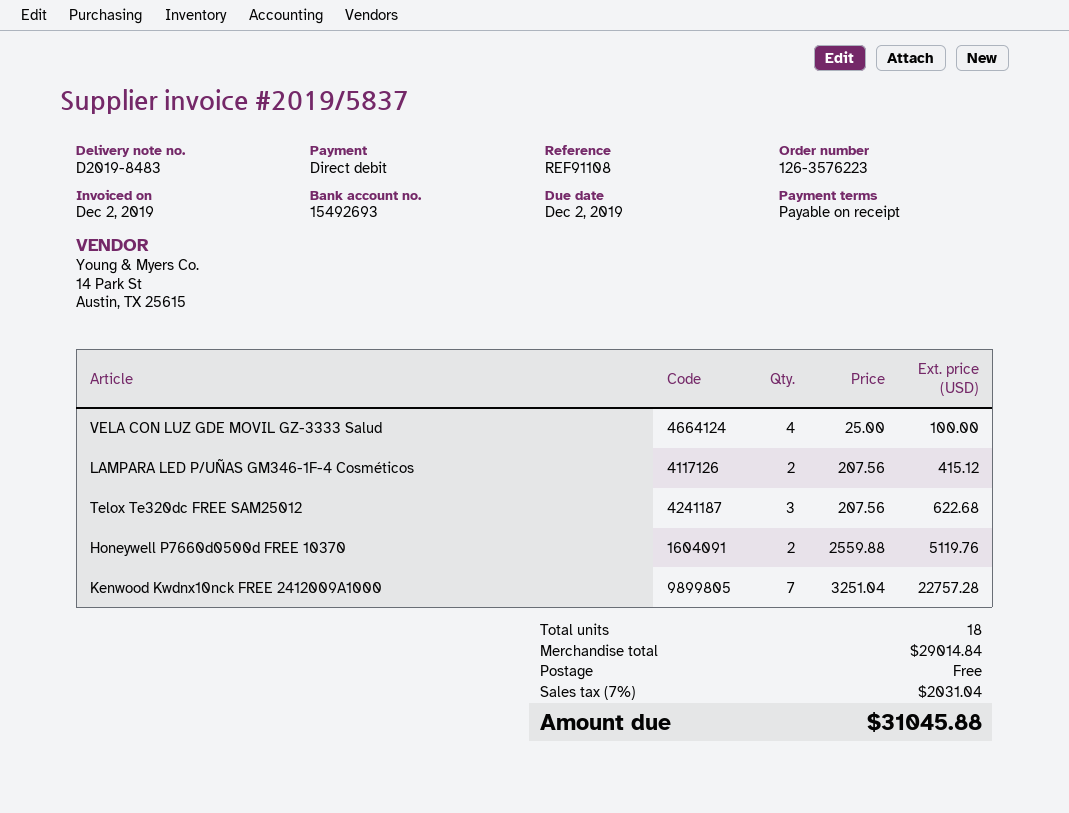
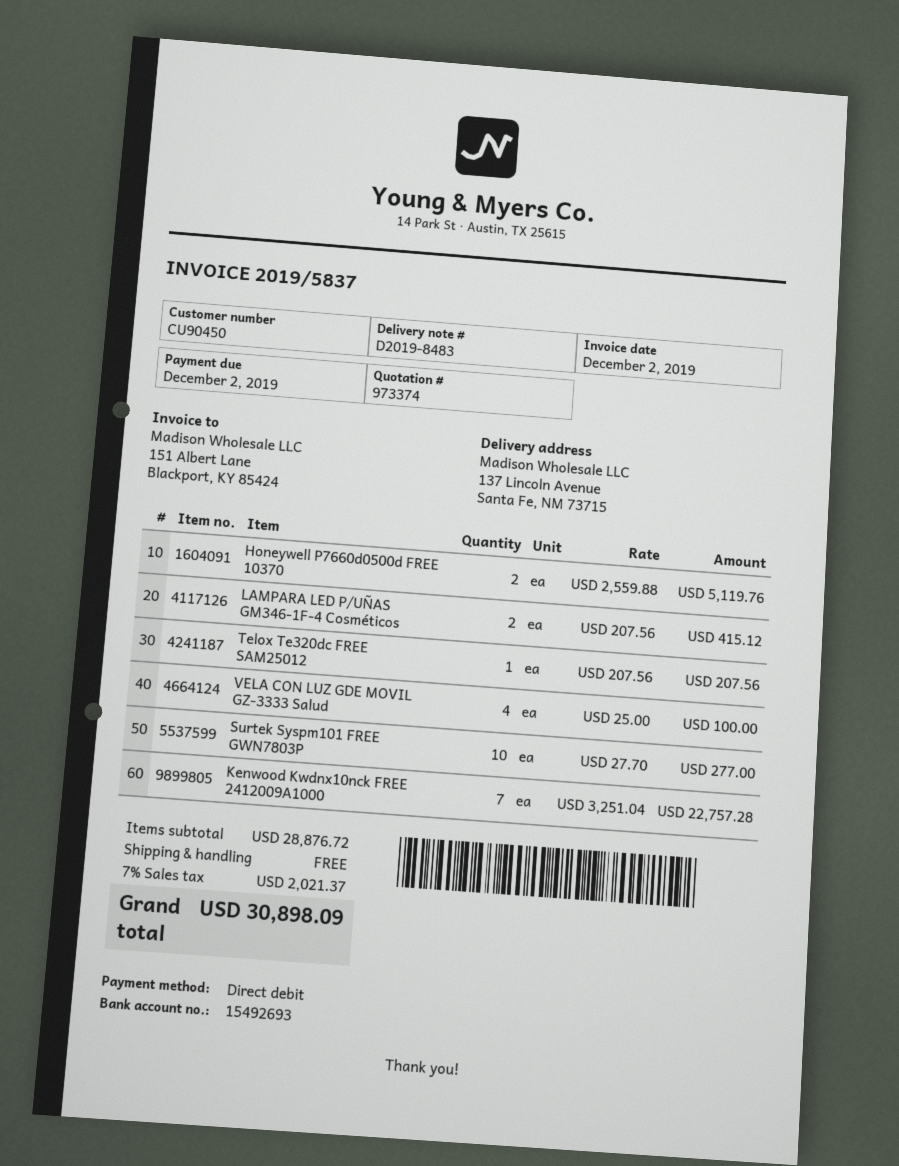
Telox Te320dc FREE SAM25012: 3 x 207.56 = 622.68 -> 1 x 207.56 = 207.56
Surtek Syspm101 FREE GWN7803P: none -> 10 x 27.70 = 277.00
subtotal: 29014.84 -> 28876.72
tax: 7% = 2031.04 -> 7% = 2021.37
total: 31045.88 -> 30898.09

